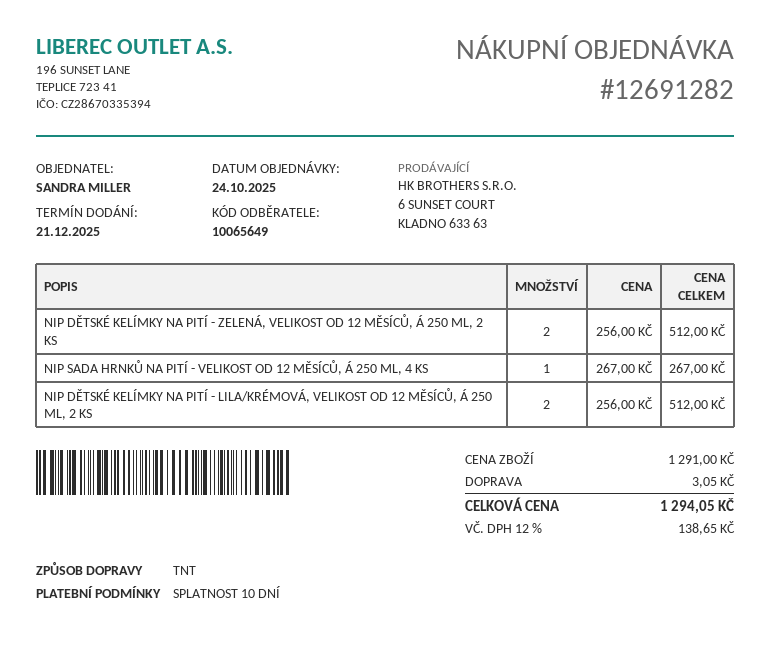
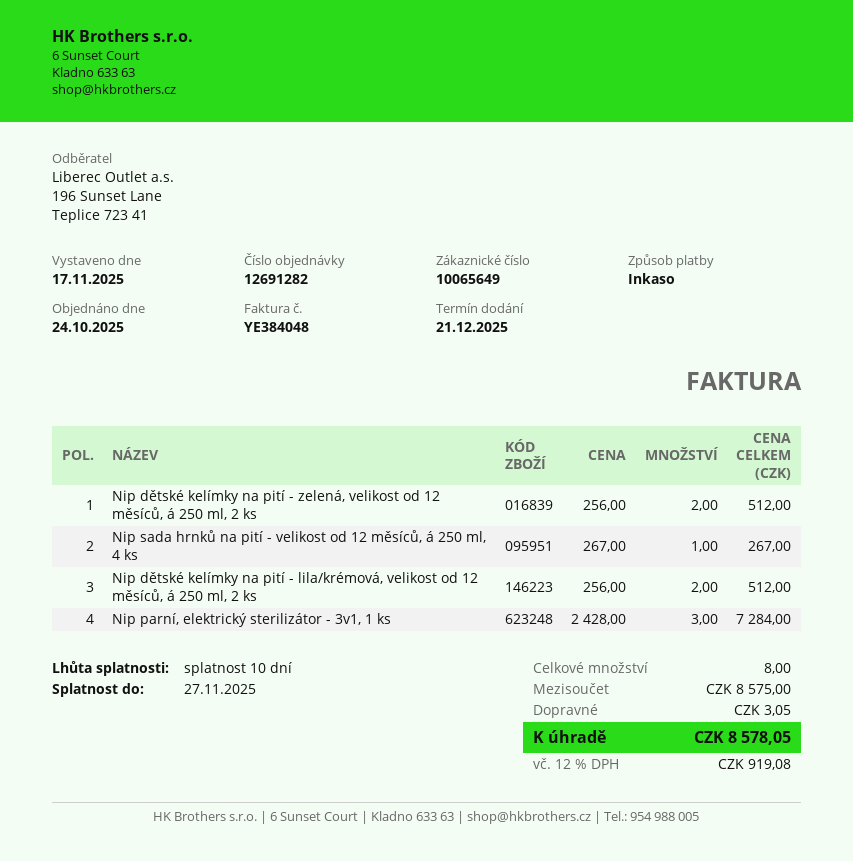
Nip parní, elektrický sterilizátor - 3v1, 1 ks: none -> 3 x 2428.00 = 7284.00
subtotal: 1291.00 -> 8575.00
tax: 12% = 138.65 -> 12% = 919.08
total: 1294.05 -> 8578.05

